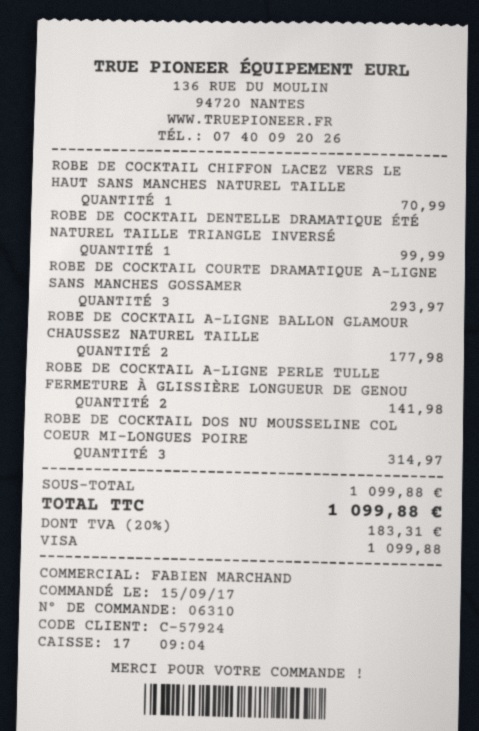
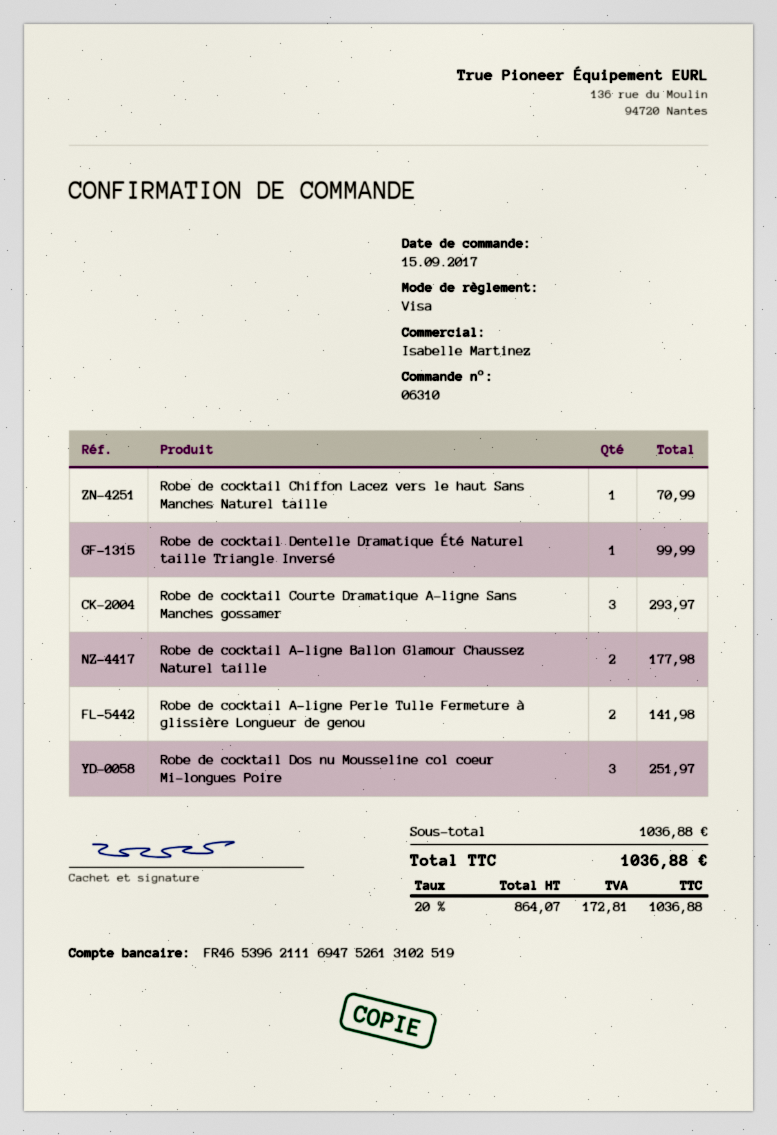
sales rep: FABIEN MARCHAND -> Isabelle Martinez
ROBE DE COCKTAIL DOS NU MOUSSELINE COL COEUR MI-LONGUES POIRE: 3 for 314.97 -> 3 for 251.97
subtotal: 1099.88 -> 1036.88
tax: 20% = 183.31 -> 20% = 172.81
total: 1099.88 -> 1036.88

